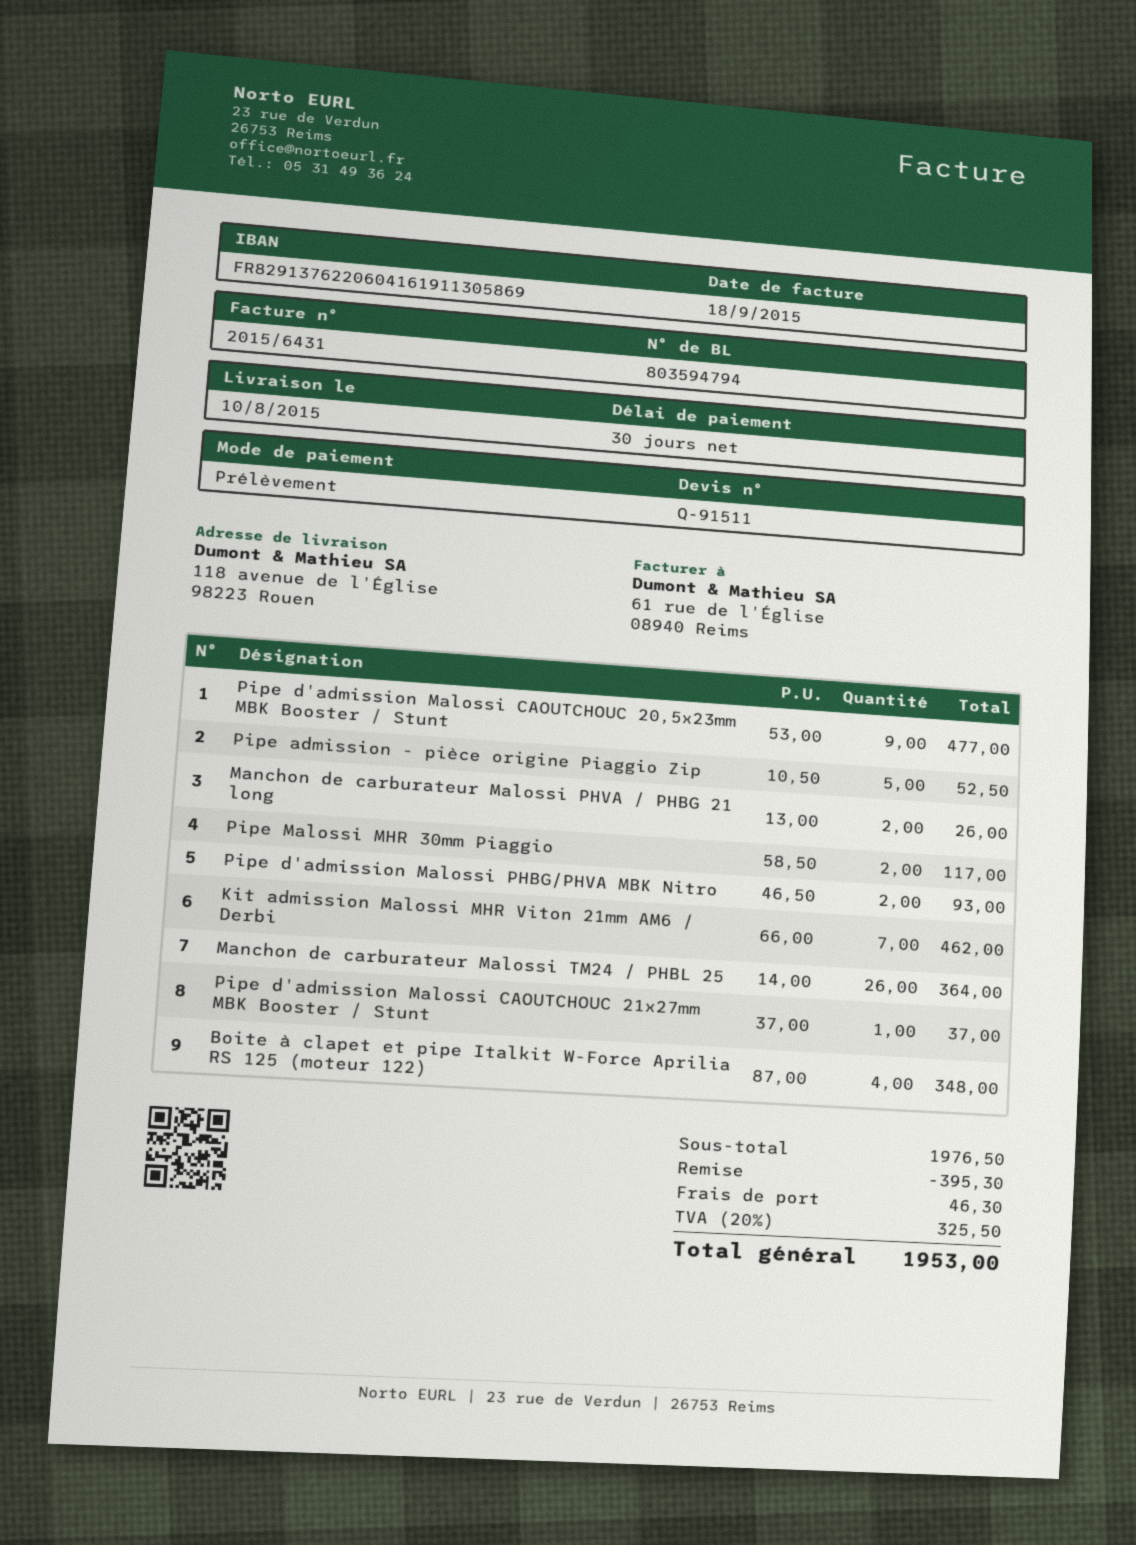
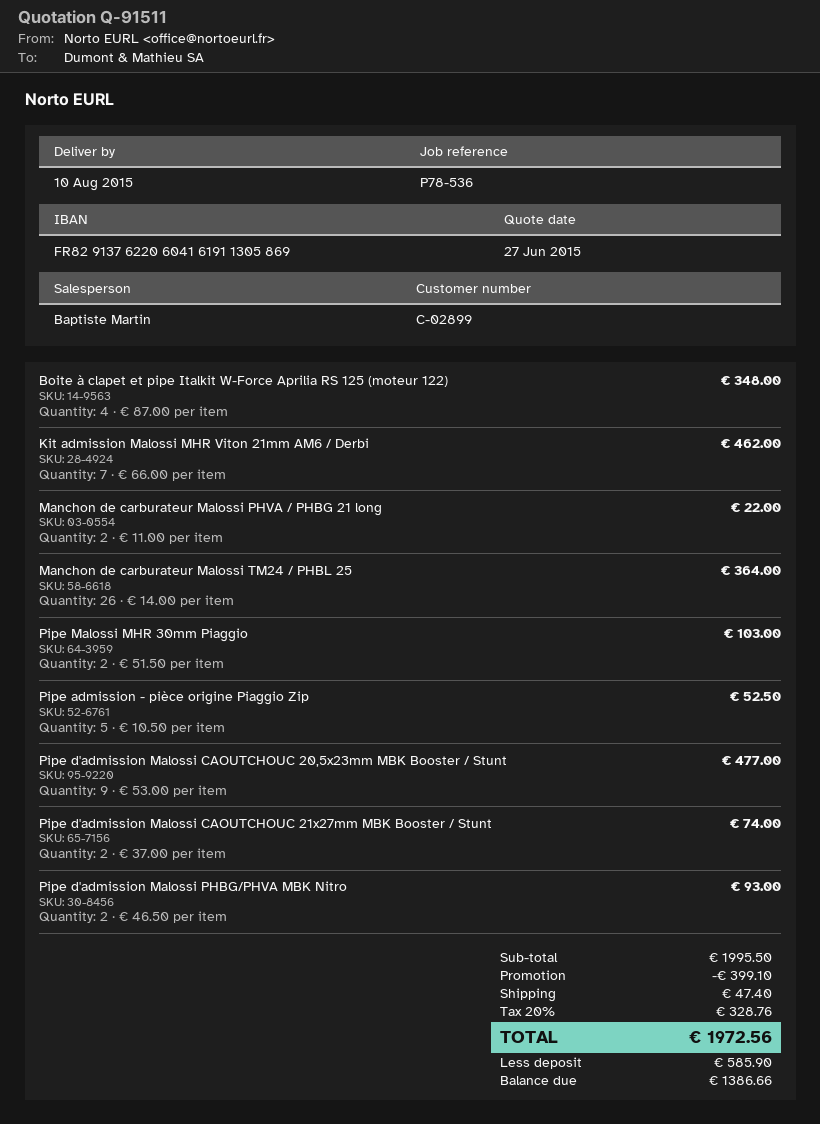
Manchon de carburateur Malossi PHVA / PHBG 21 long: 2 x 13.00 = 26.00 -> 2 x 11.00 = 22.00
Pipe Malossi MHR 30mm Piaggio: 2 x 58.50 = 117.00 -> 2 x 51.50 = 103.00
Pipe d'admission Malossi CAOUTCHOUC 21x27mm MBK Booster / Stunt: 1 x 37.00 = 37.00 -> 2 x 37.00 = 74.00
subtotal: 1976.50 -> 1995.50
discount: 395.30 -> 399.10
shipping: 46.30 -> 47.40
tax: 20% = 325.50 -> 20% = 328.76
total: 1953.00 -> 1972.56

